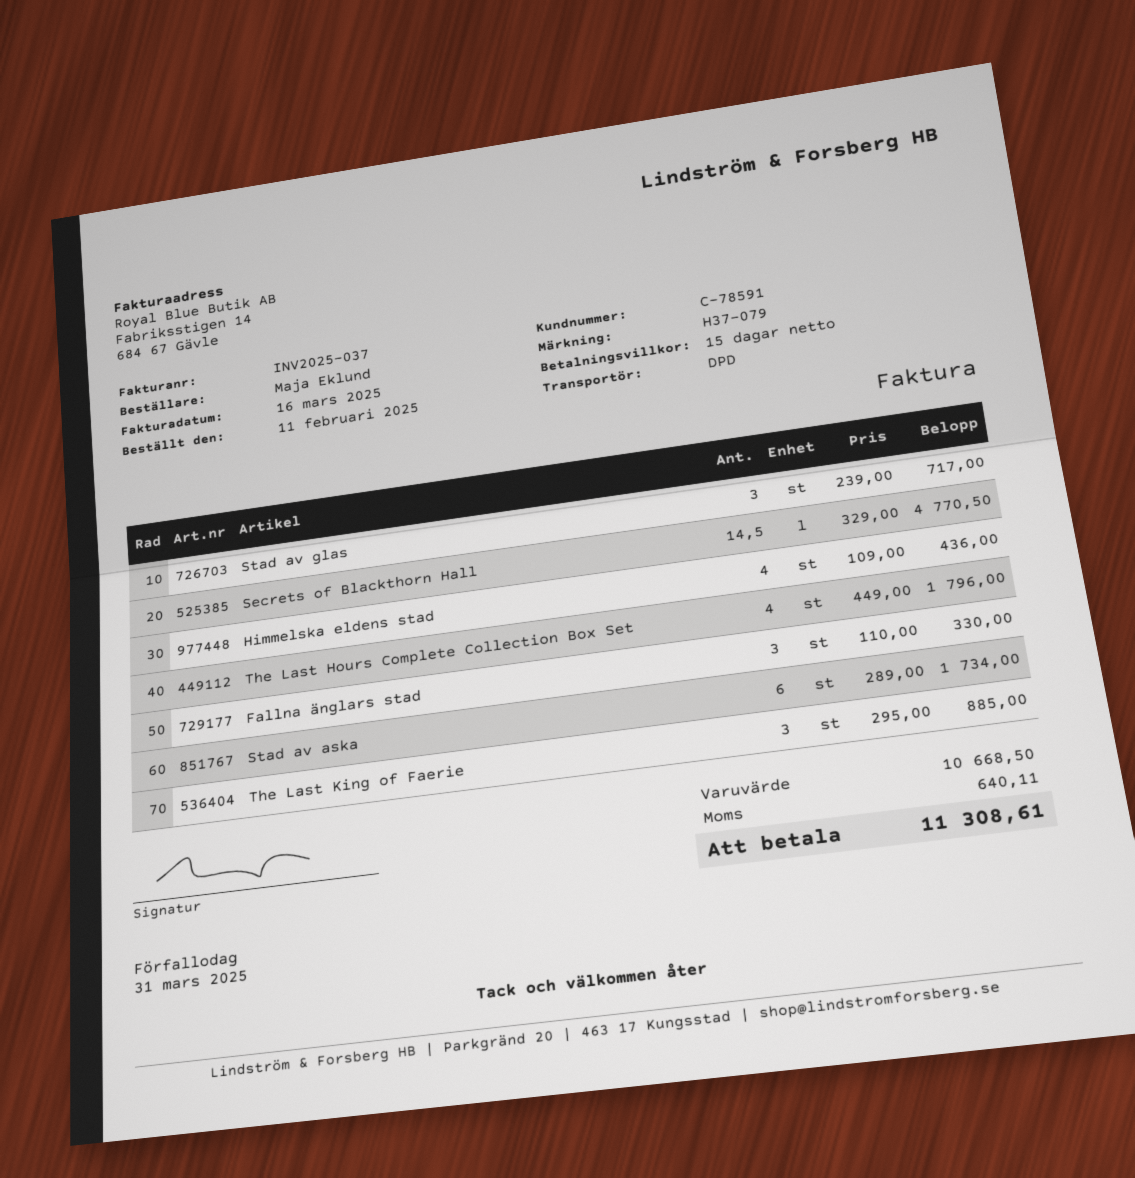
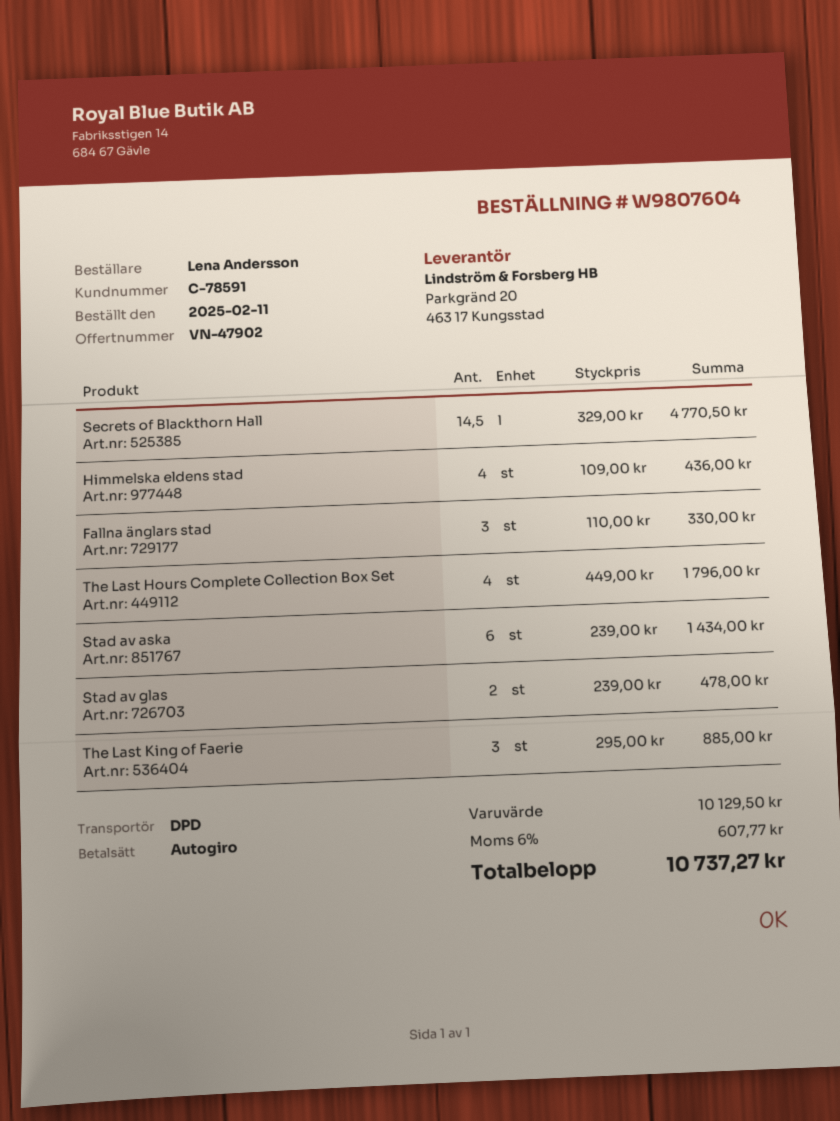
ordered by: Maja Eklund -> Lena Andersson
Stad av glas: 3 x 239.00 = 717.00 -> 2 x 239.00 = 478.00
Stad av aska: 6 x 289.00 = 1734.00 -> 6 x 239.00 = 1434.00
subtotal: 10668.50 -> 10129.50
tax: 640.11 -> 607.77
total: 11308.61 -> 10737.27

